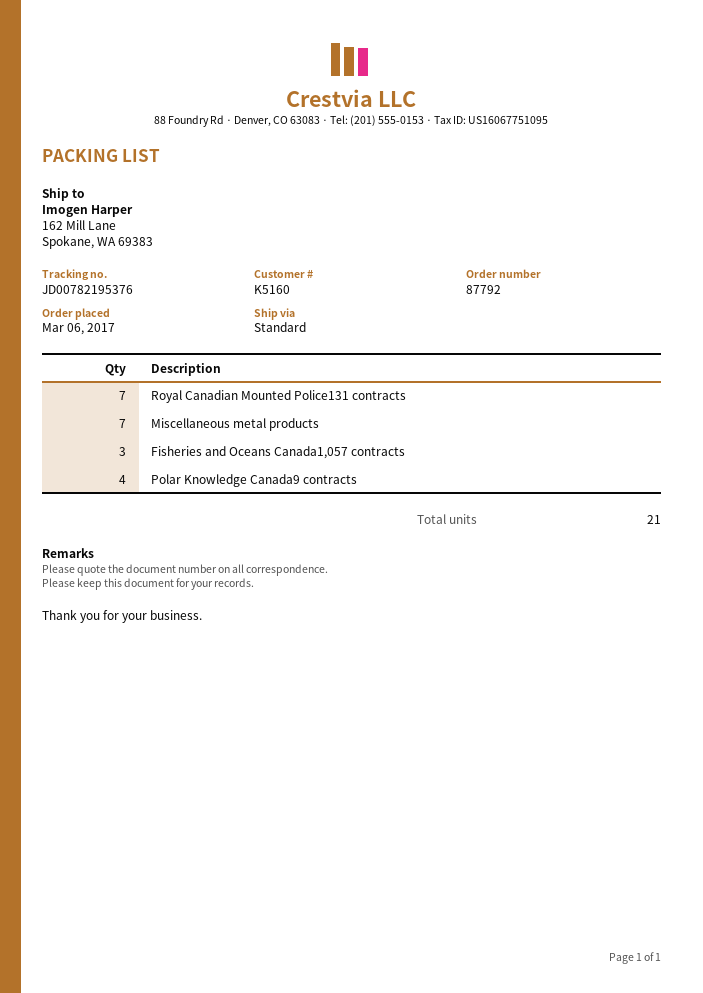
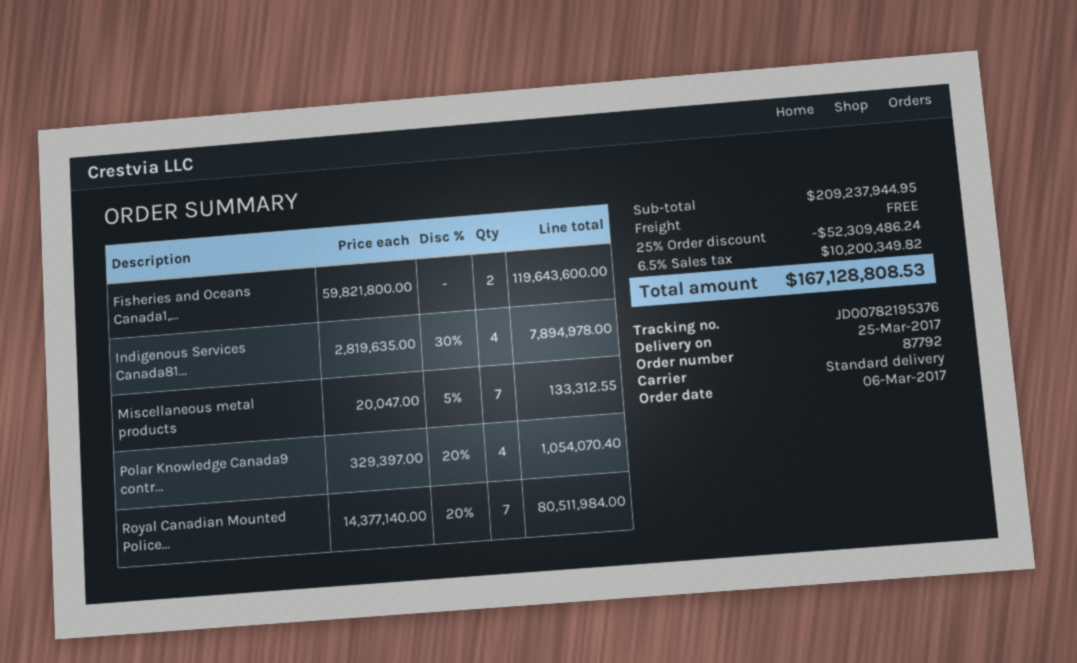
Fisheries and Oceans Canada1,057 contracts: 3 -> 2
Indigenous Services Canada81...: none -> 4

